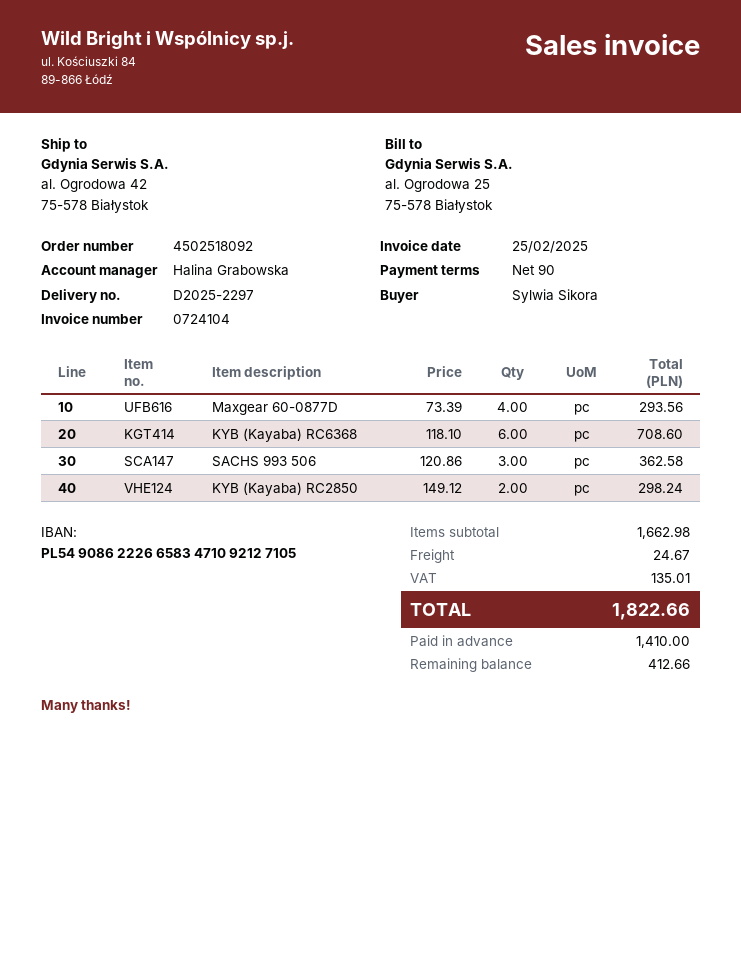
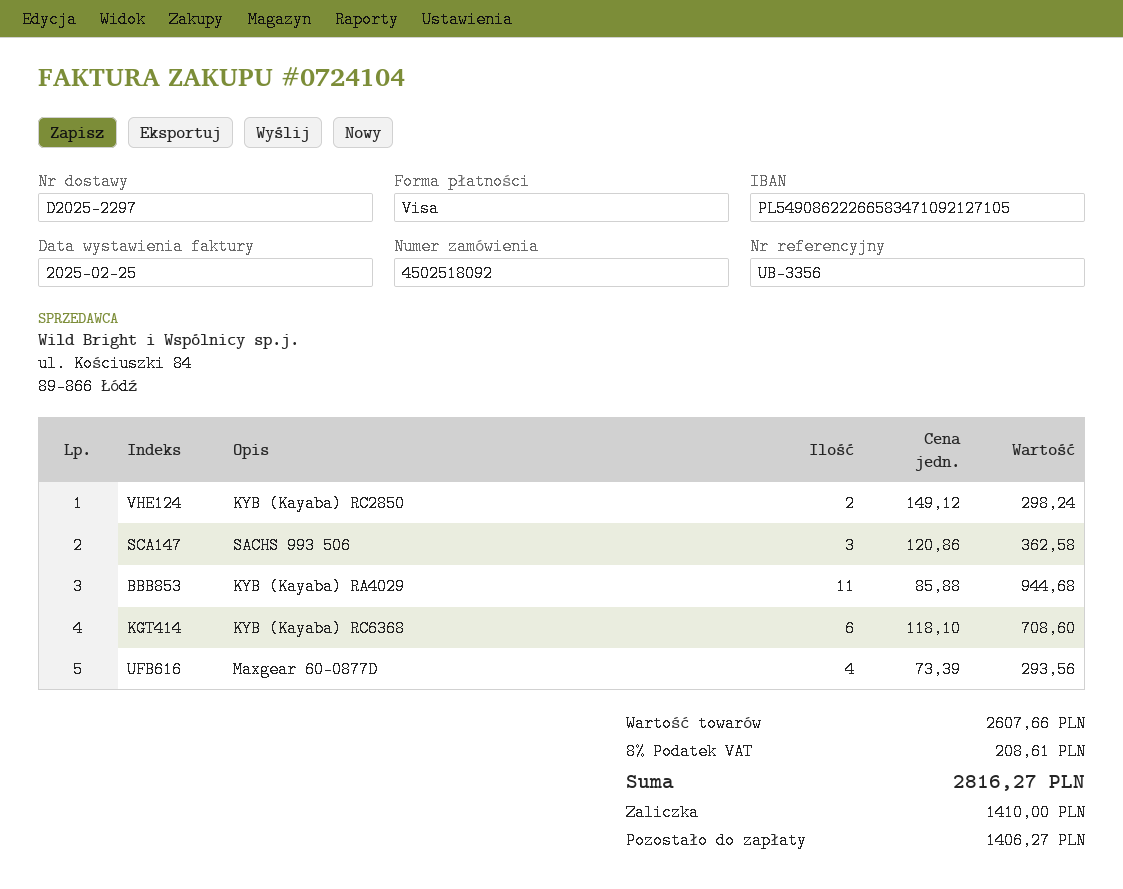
KYB (Kayaba) RA4029: none -> 11 x 85.88 = 944.68
subtotal: 1662.98 -> 2607.66
shipping: 24.67 -> none
tax: 135.01 -> 208.61
total: 1822.66 -> 2816.27
balance: 412.66 -> 1406.27

